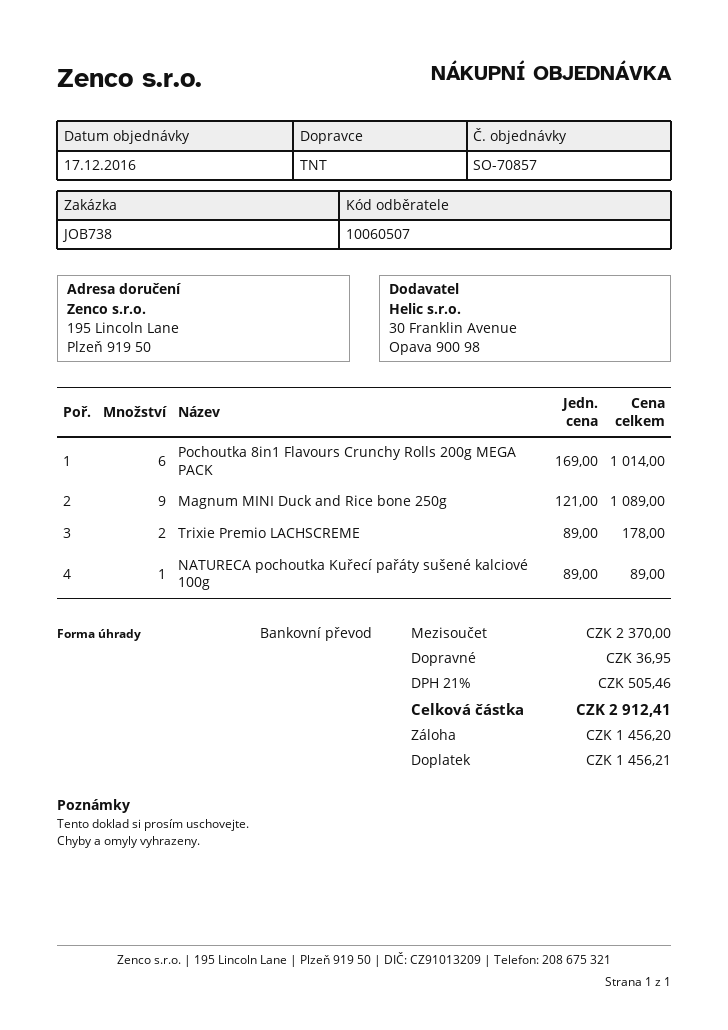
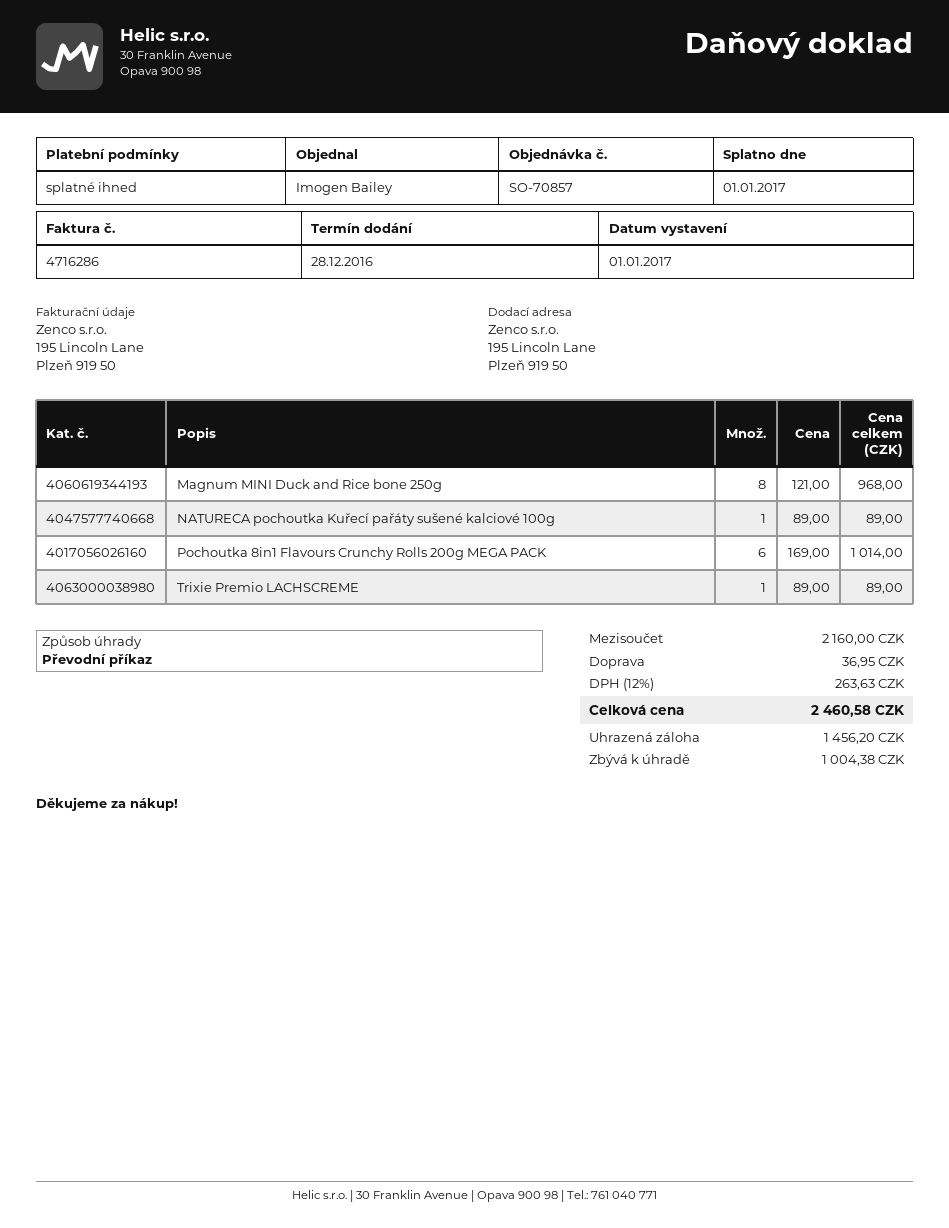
Magnum MINI Duck and Rice bone 250g: 9 x 121.00 = 1089.00 -> 8 x 121.00 = 968.00
Trixie Premio LACHSCREME: 2 x 89.00 = 178.00 -> 1 x 89.00 = 89.00
subtotal: 2370.00 -> 2160.00
tax: 21% = 505.46 -> 12% = 263.63
total: 2912.41 -> 2460.58
balance: 1456.21 -> 1004.38

